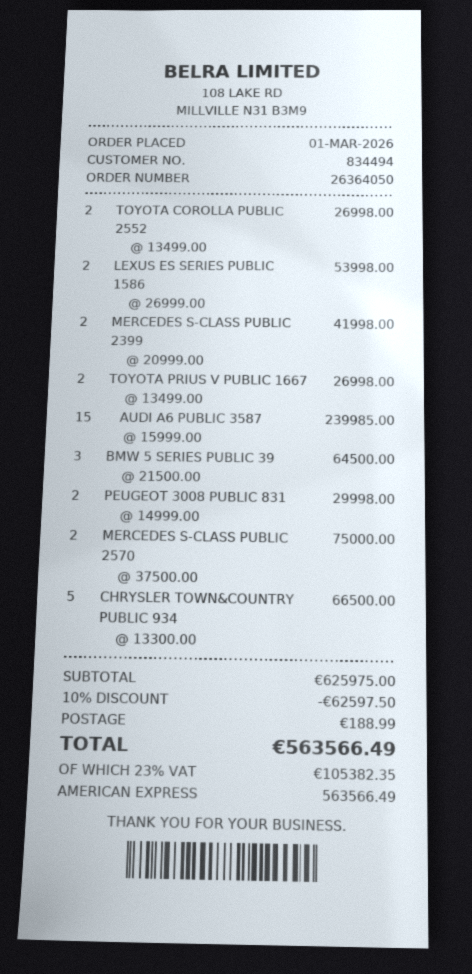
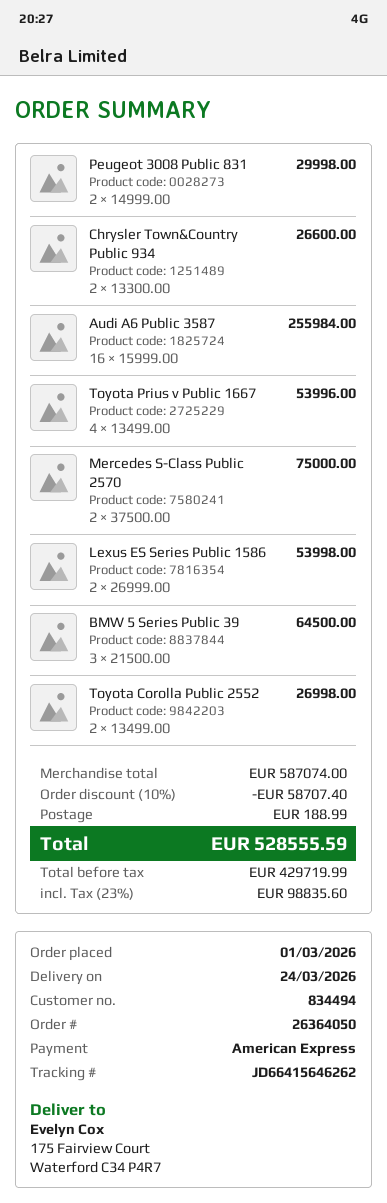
MERCEDES S-CLASS PUBLIC 2399: 2 x 20999.00 = 41998.00 -> none
TOYOTA PRIUS V PUBLIC 1667: 2 x 13499.00 = 26998.00 -> 4 x 13499.00 = 53996.00
AUDI A6 PUBLIC 3587: 15 x 15999.00 = 239985.00 -> 16 x 15999.00 = 255984.00
CHRYSLER TOWN&COUNTRY PUBLIC 934: 5 x 13300.00 = 66500.00 -> 2 x 13300.00 = 26600.00
subtotal: 625975.00 -> 587074.00
discount: 10% = 62597.50 -> 10% = 58707.40
tax: 23% = 105382.35 -> 23% = 98835.60
total: 563566.49 -> 528555.59

